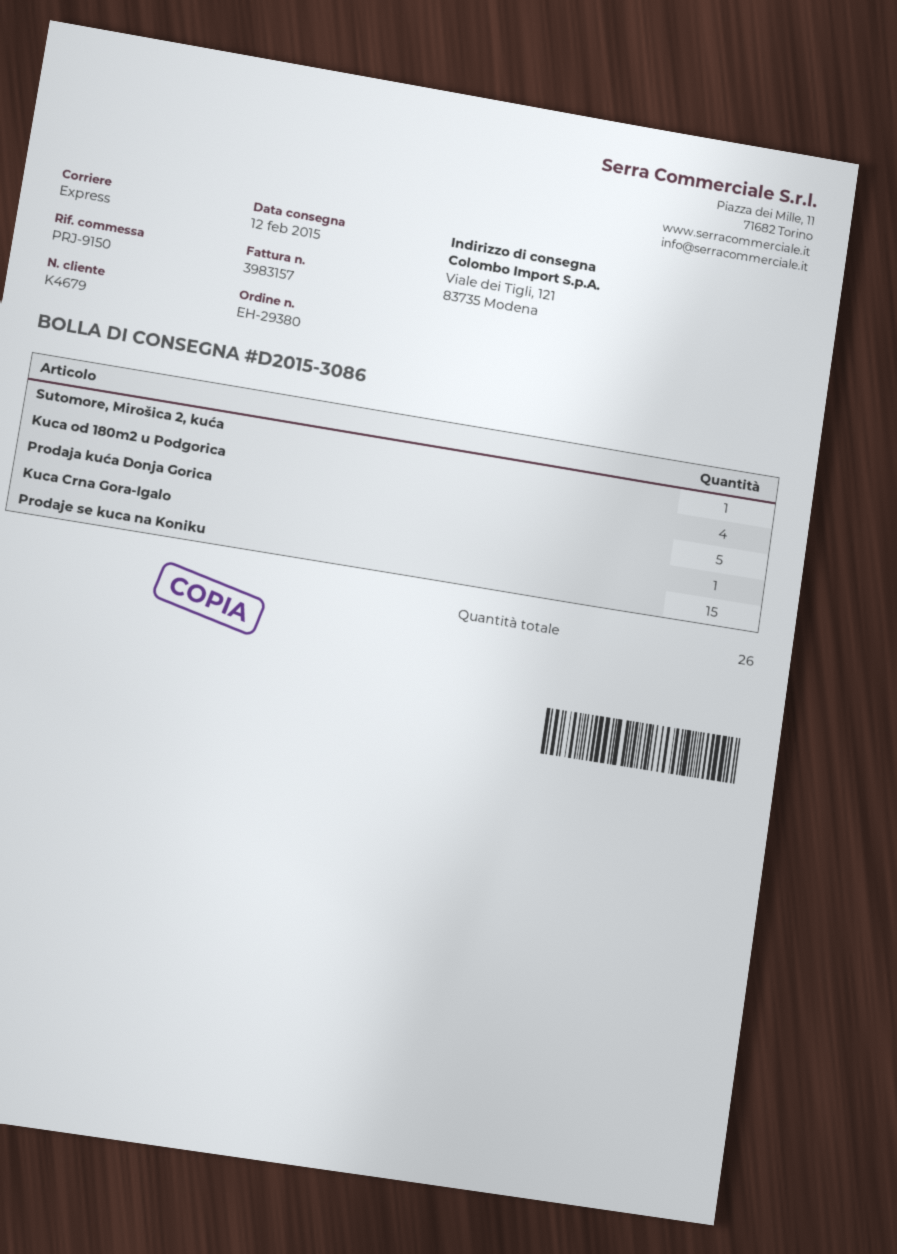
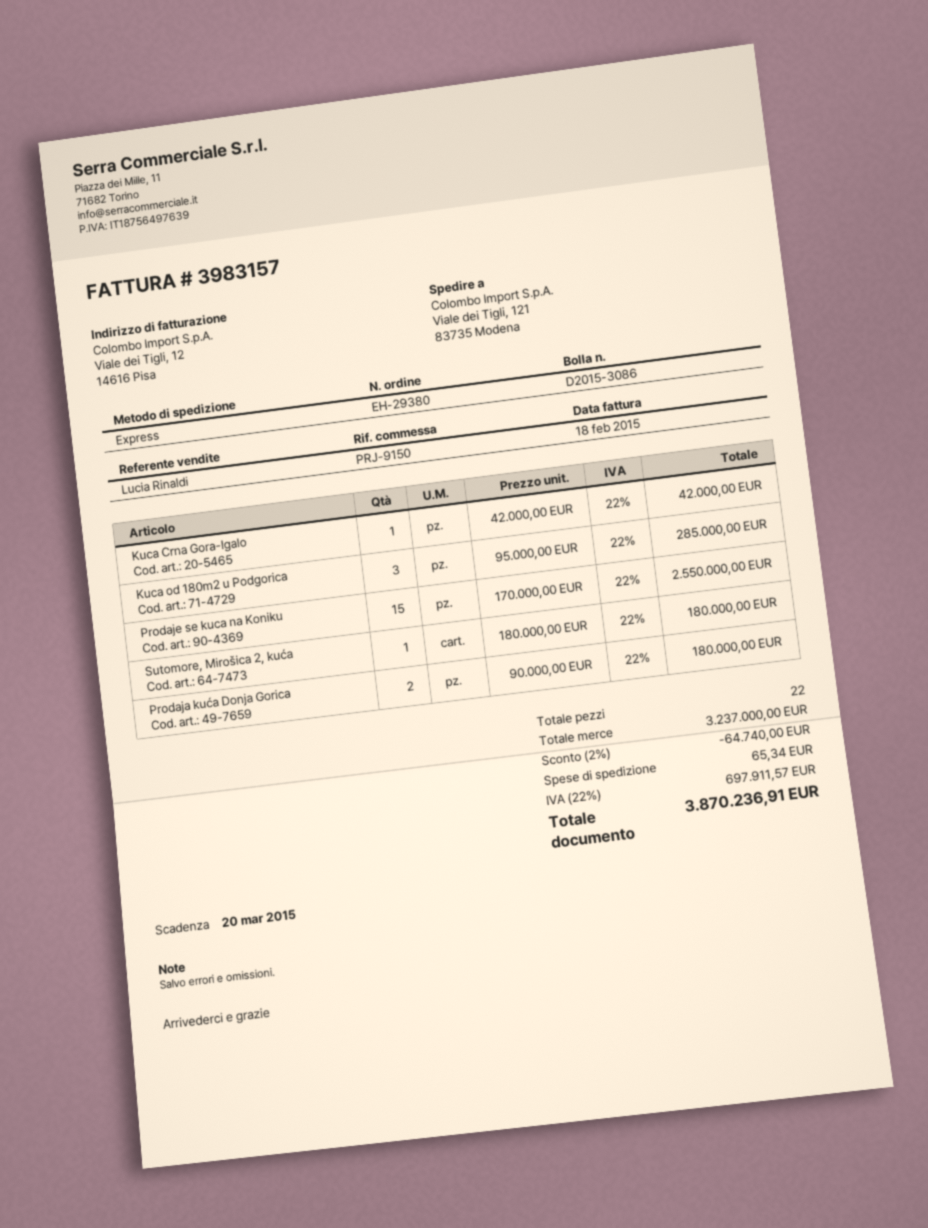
Kuca od 180m2 u Podgorica: 4 -> 3
Prodaja kuća Donja Gorica: 5 -> 2
total quantity: 26 -> 22

